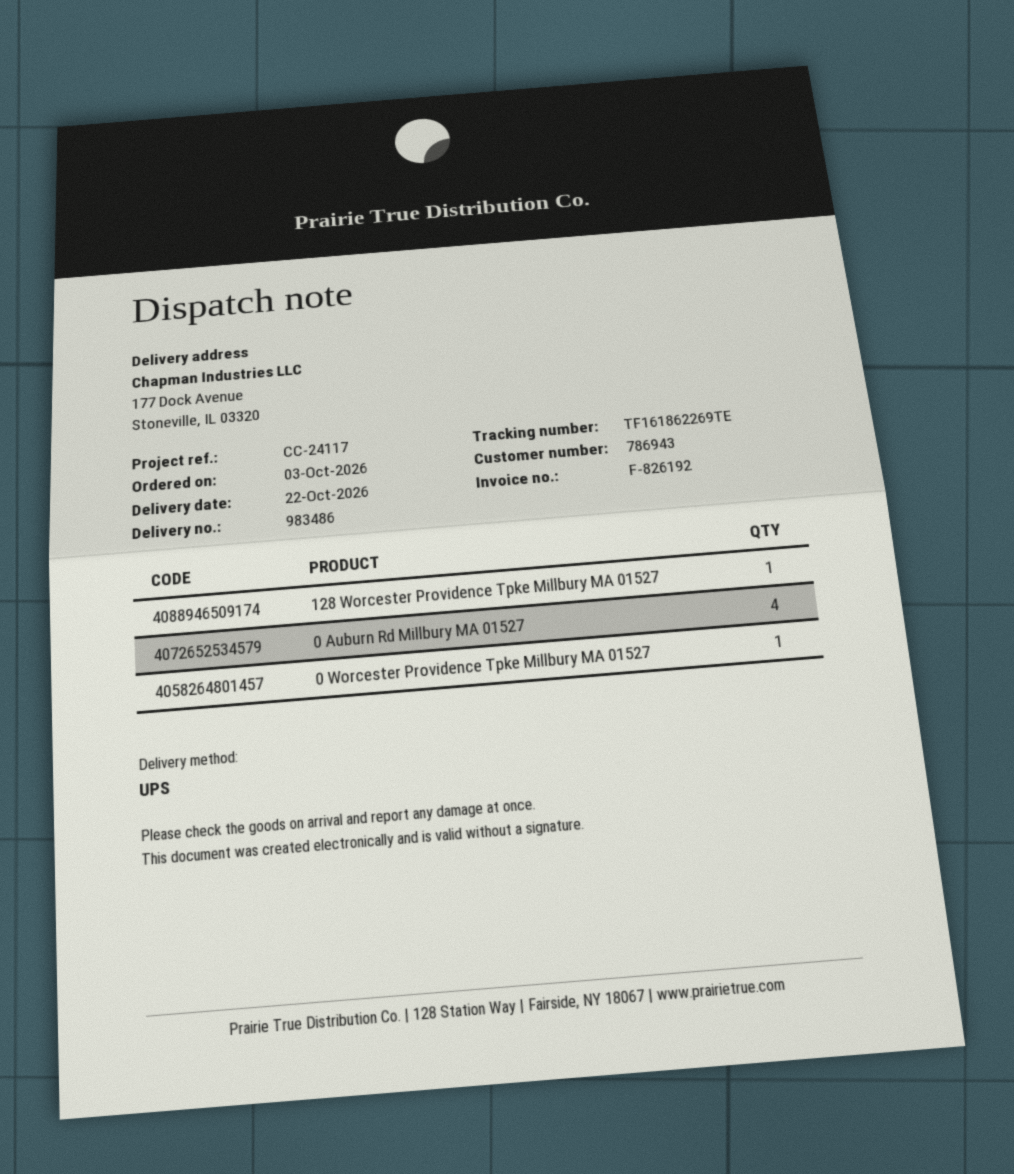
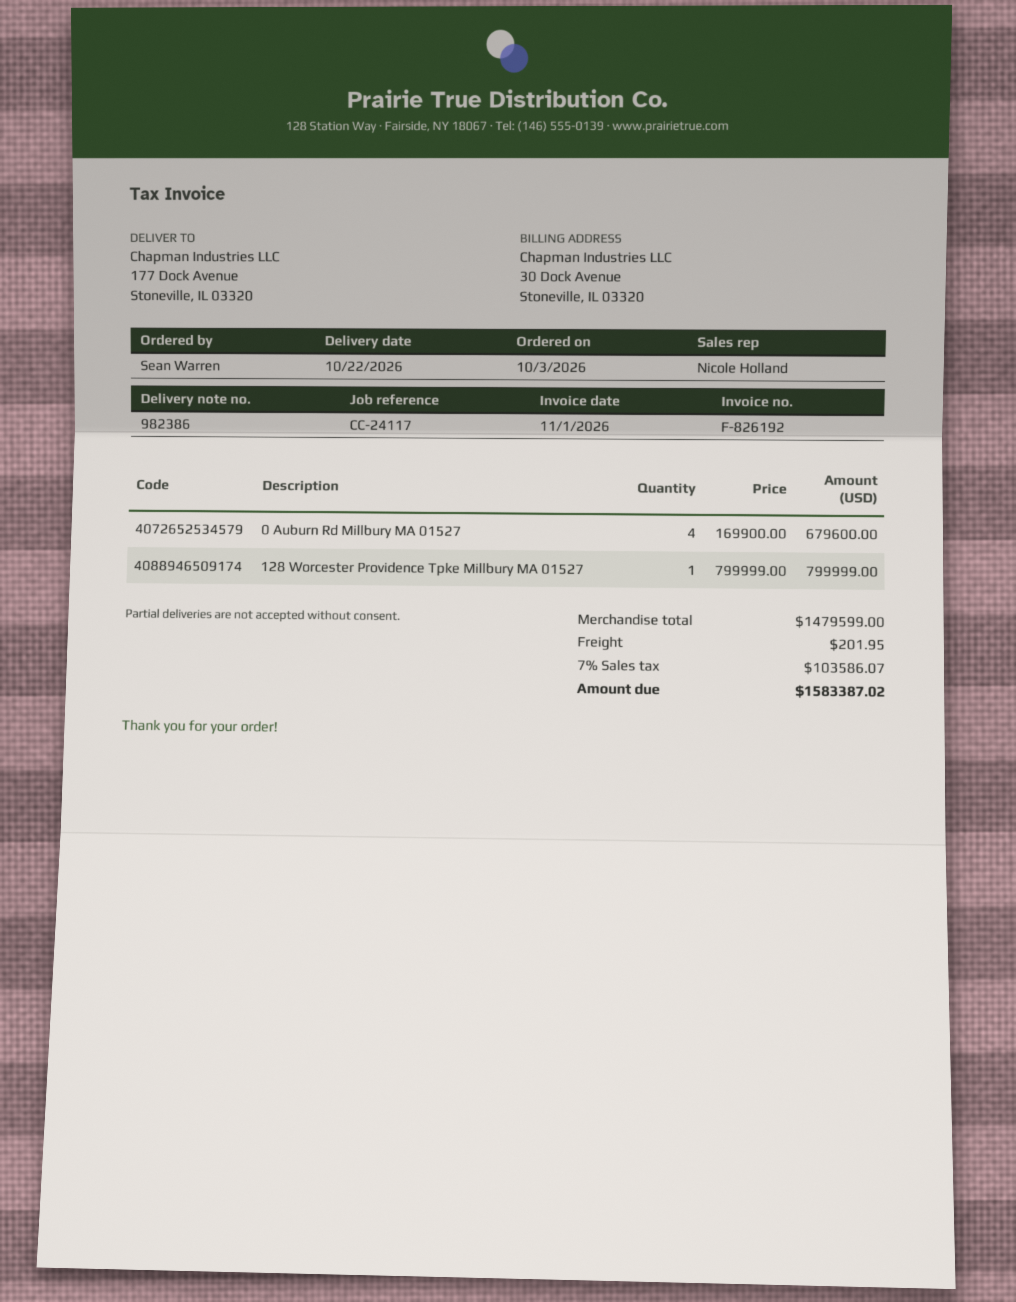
delivery note number: 983486 -> 982386
0 Worcester Providence Tpke Millbury MA 01527: 1 -> none

